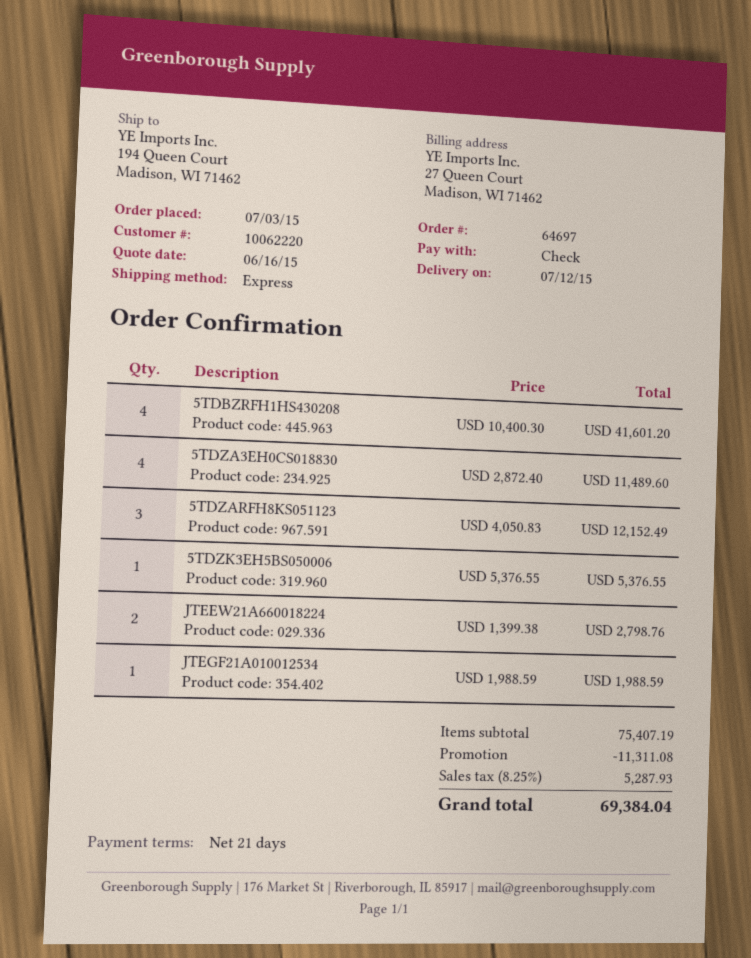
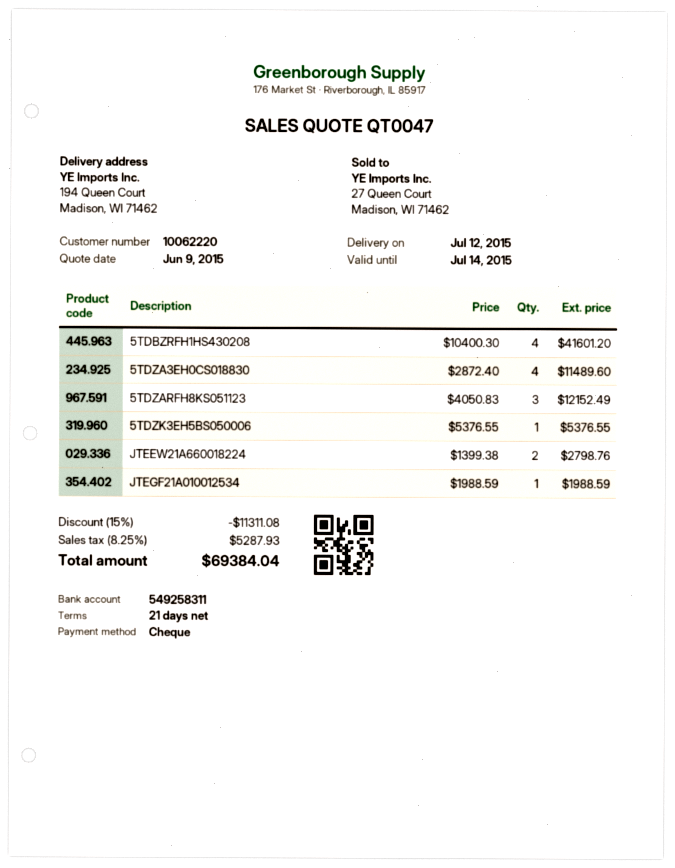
quote date: 2015-06-16 -> 2015-06-09

